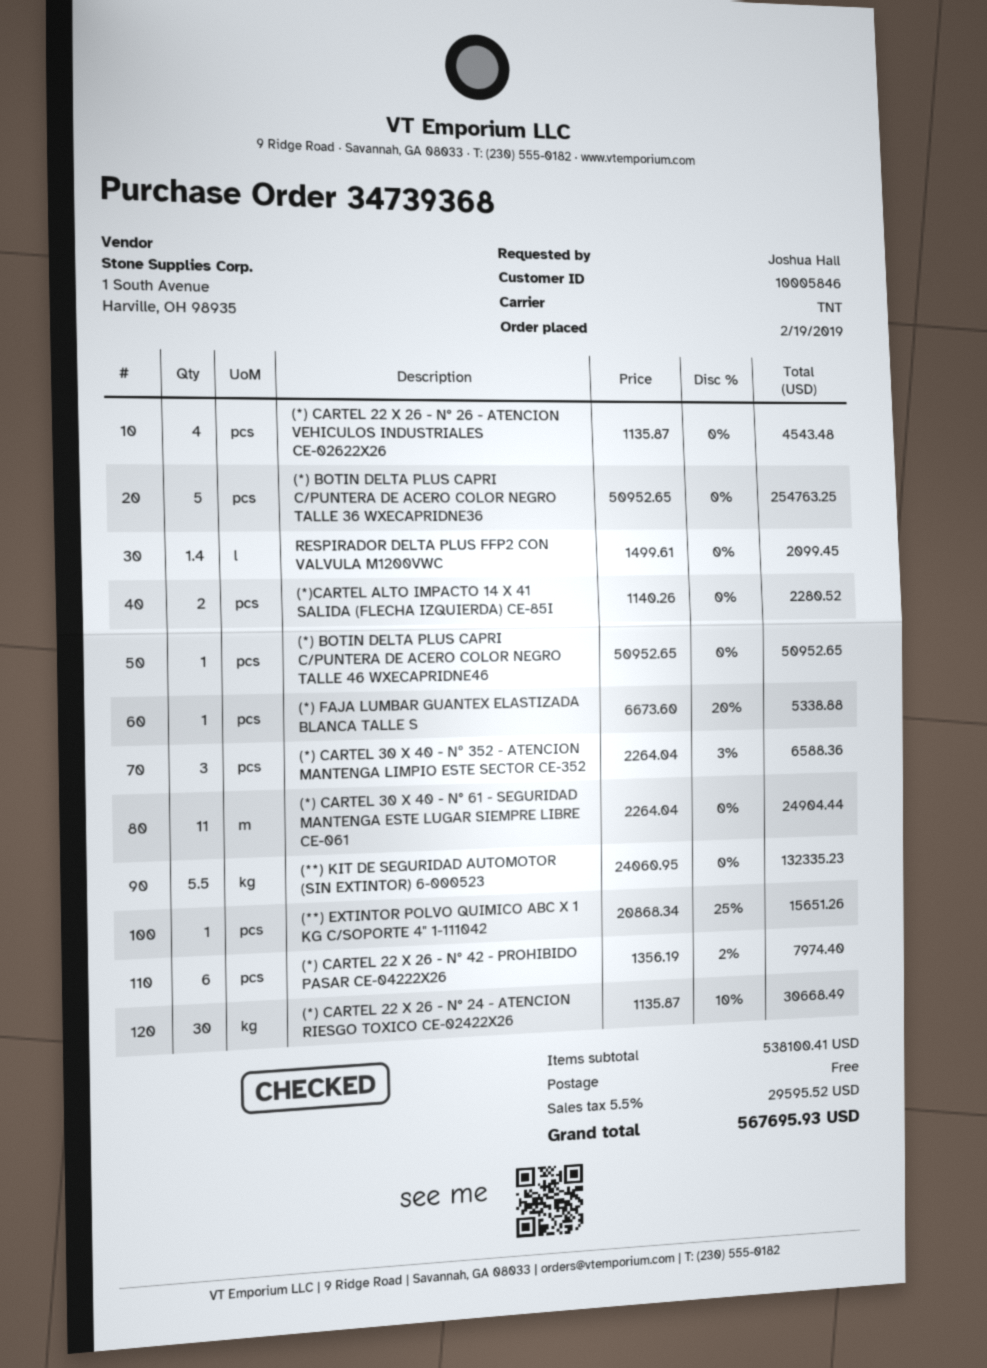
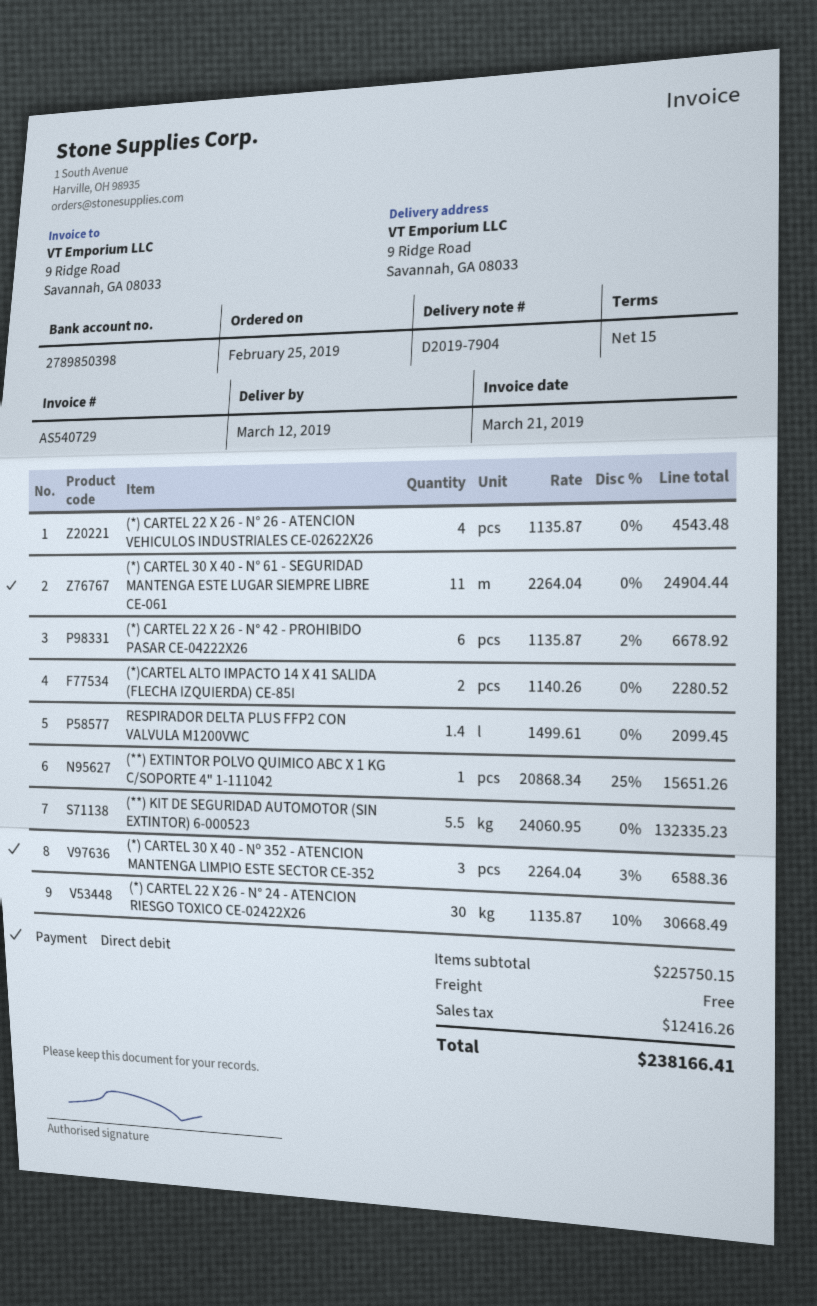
order date: 2019-02-19 -> 2019-02-25
(*) BOTIN DELTA PLUS CAPRI C/PUNTERA DE ACERO COLOR NEGRO TALLE 36 WXECAPRIDNE36: 5 x 50952.65 = 254763.25 -> none
(*) BOTIN DELTA PLUS CAPRI C/PUNTERA DE ACERO COLOR NEGRO TALLE 46 WXECAPRIDNE46: 1 x 50952.65 = 50952.65 -> none
(*) FAJA LUMBAR GUANTEX ELASTIZADA BLANCA TALLE S: 1 x 6673.60 - 20% = 5338.88 -> none
(*) CARTEL 22 X 26 - N° 42 - PROHIBIDO PASAR CE-04222X26: 6 x 1356.19 - 2% = 7974.40 -> 6 x 1135.87 - 2% = 6678.92
subtotal: 538100.41 -> 225750.15
tax: 29595.52 -> 12416.26
total: 567695.93 -> 238166.41

